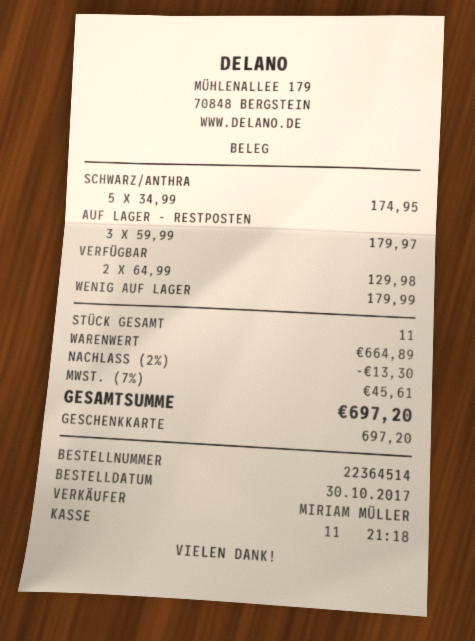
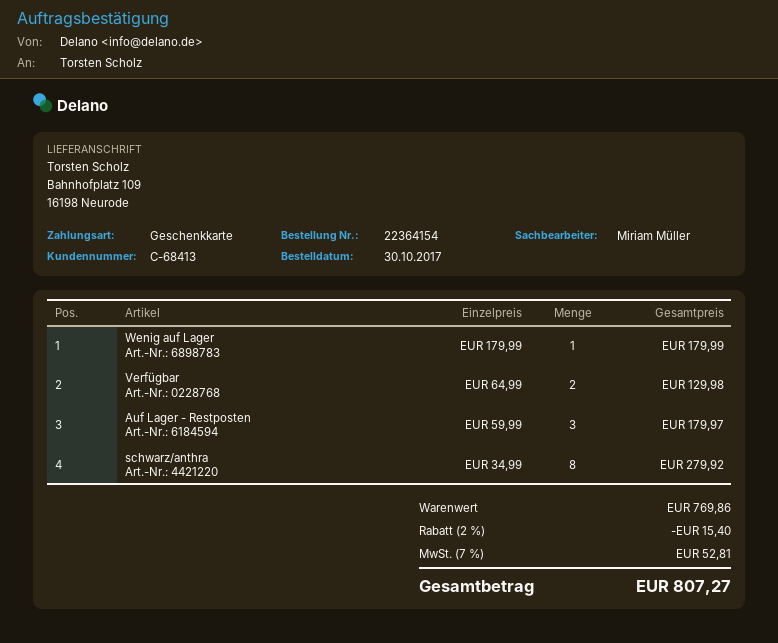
order number: 22364514 -> 22364154
SCHWARZ/ANTHRA: 5 x 34.99 = 174.95 -> 8 x 34.99 = 279.92
subtotal: 664.89 -> 769.86
discount: 2% = 13.30 -> 2% = 15.40
tax: 7% = 45.61 -> 7% = 52.81
total: 697.20 -> 807.27

